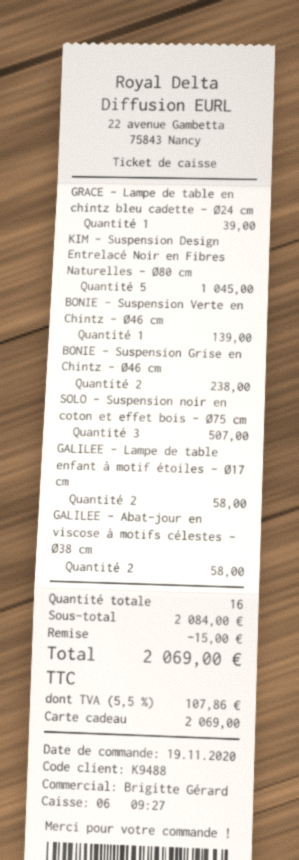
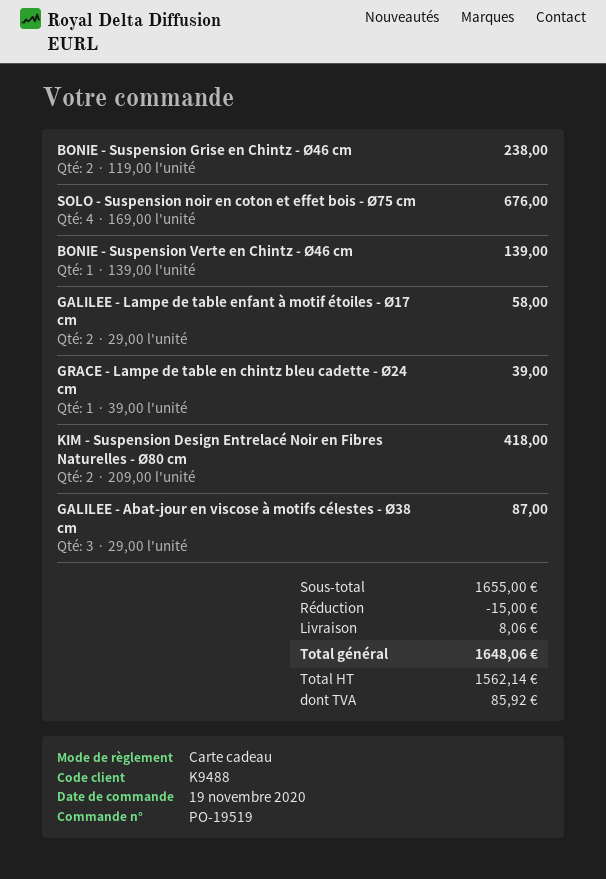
KIM - Suspension Design Entrelacé Noir en Fibres Naturelles - Ø80 cm: 5 for 1045.00 -> 2 for 418.00
SOLO - Suspension noir en coton et effet bois - Ø75 cm: 3 for 507.00 -> 4 for 676.00
GALILEE - Abat-jour en viscose à motifs célestes - Ø38 cm: 2 for 58.00 -> 3 for 87.00
subtotal: 2084.00 -> 1655.00
shipping: none -> 8.06
tax: 107.86 -> 85.92
total: 2069.00 -> 1648.06

